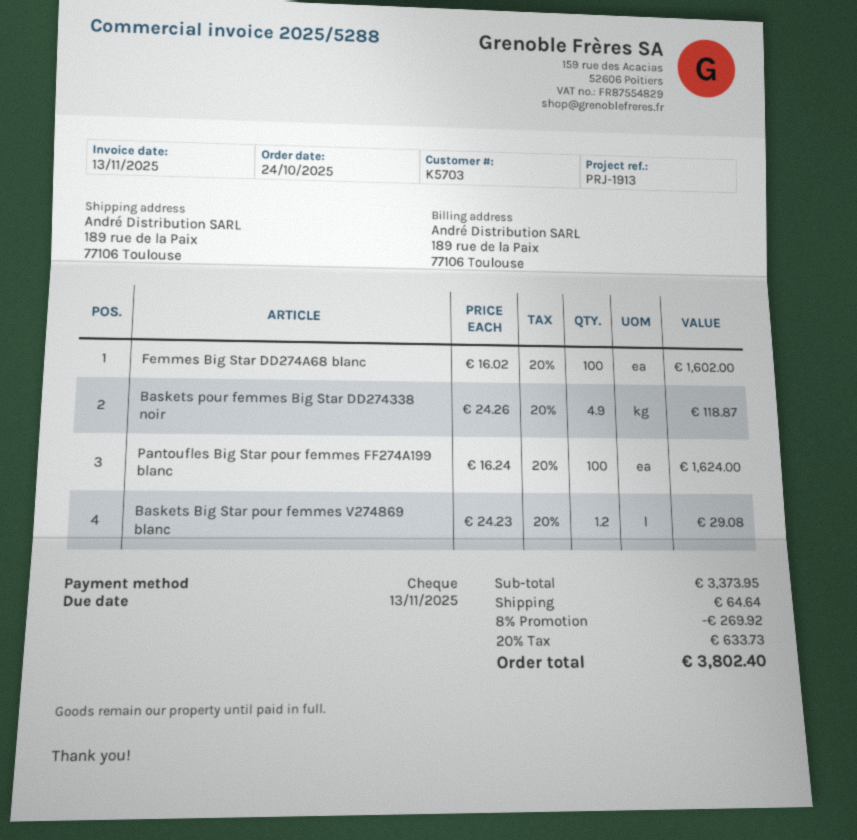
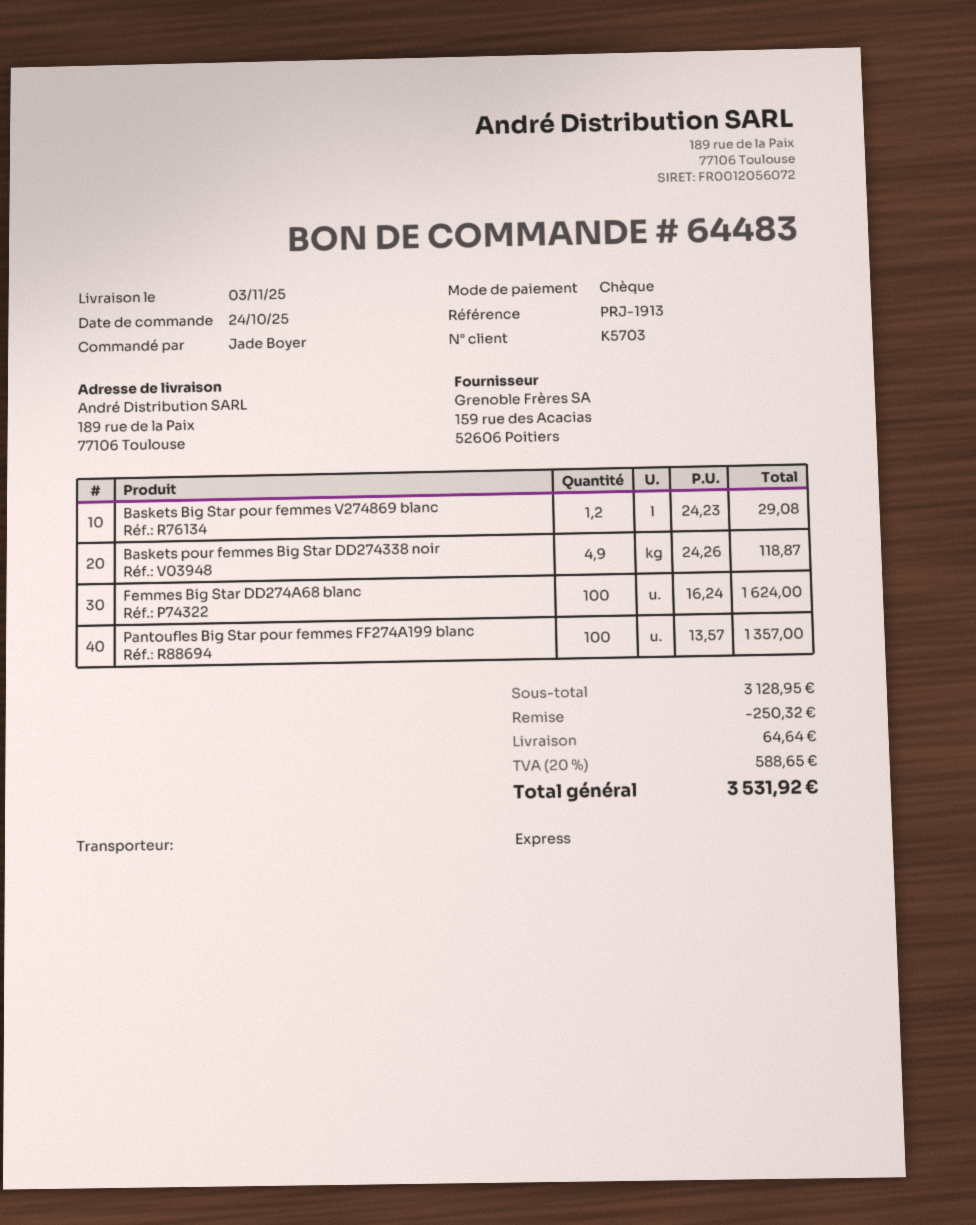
Femmes Big Star DD274A68 blanc: 100 x 16.02 = 1602.00 -> 100 x 16.24 = 1624.00
Pantoufles Big Star pour femmes FF274A199 blanc: 100 x 16.24 = 1624.00 -> 100 x 13.57 = 1357.00
subtotal: 3373.95 -> 3128.95
discount: 269.92 -> 250.32
tax: 20% = 633.73 -> 20% = 588.65
total: 3802.40 -> 3531.92

